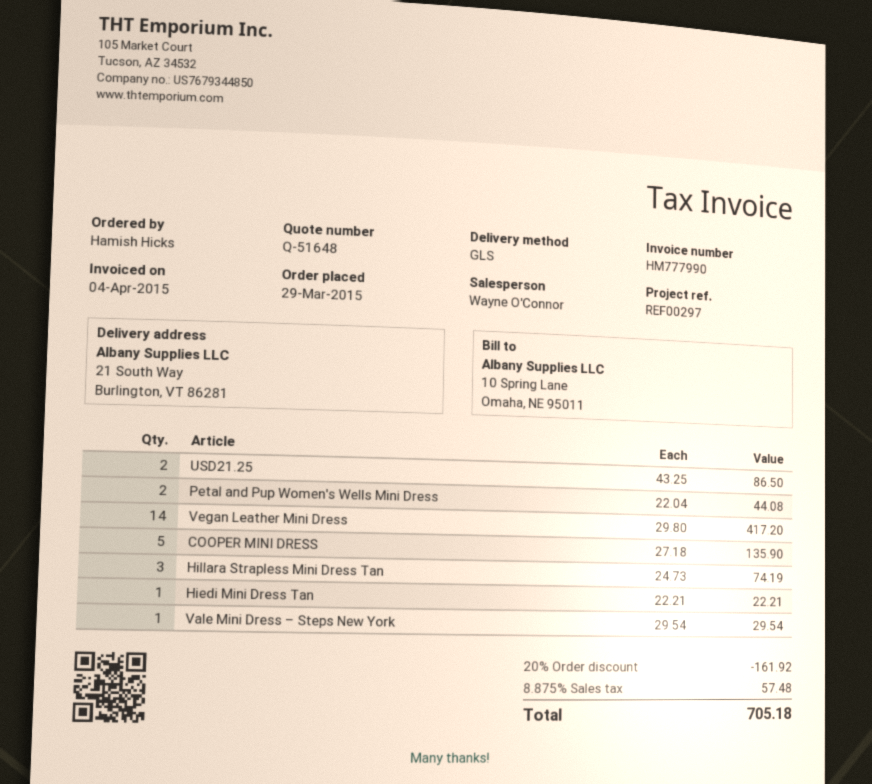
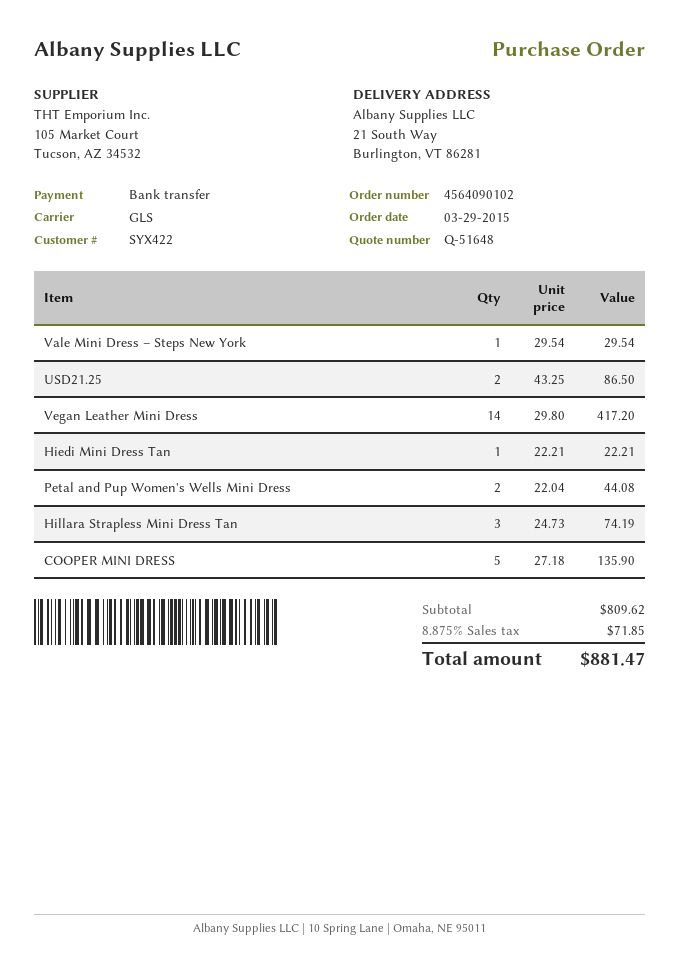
discount: 20% = 161.92 -> none
tax: 8.875% = 57.48 -> 8.875% = 71.85
total: 705.18 -> 881.47

